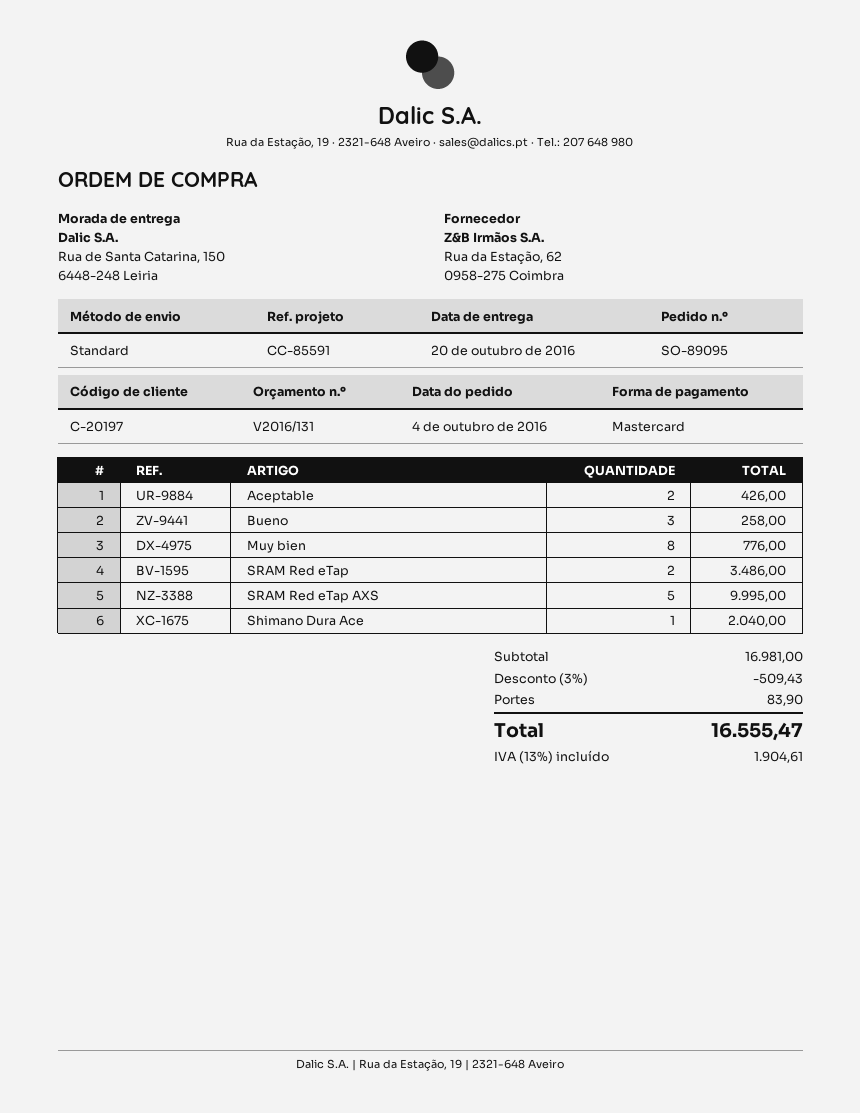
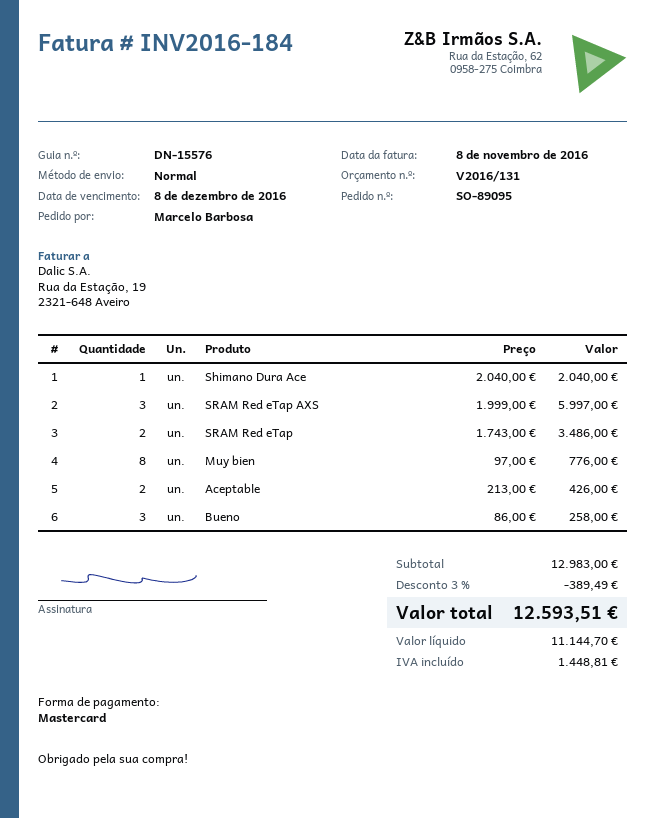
SRAM Red eTap AXS: 5 for 9995.00 -> 3 for 5997.00
subtotal: 16981.00 -> 12983.00
discount: 3% = 509.43 -> 3% = 389.49
shipping: 83.90 -> none
tax: 1904.61 -> 1448.81
total: 16555.47 -> 12593.51

